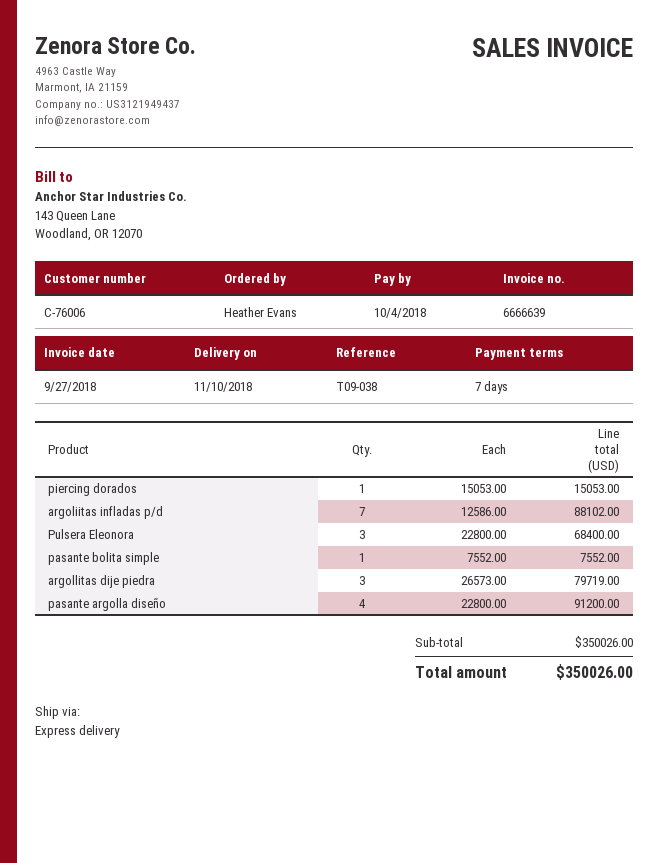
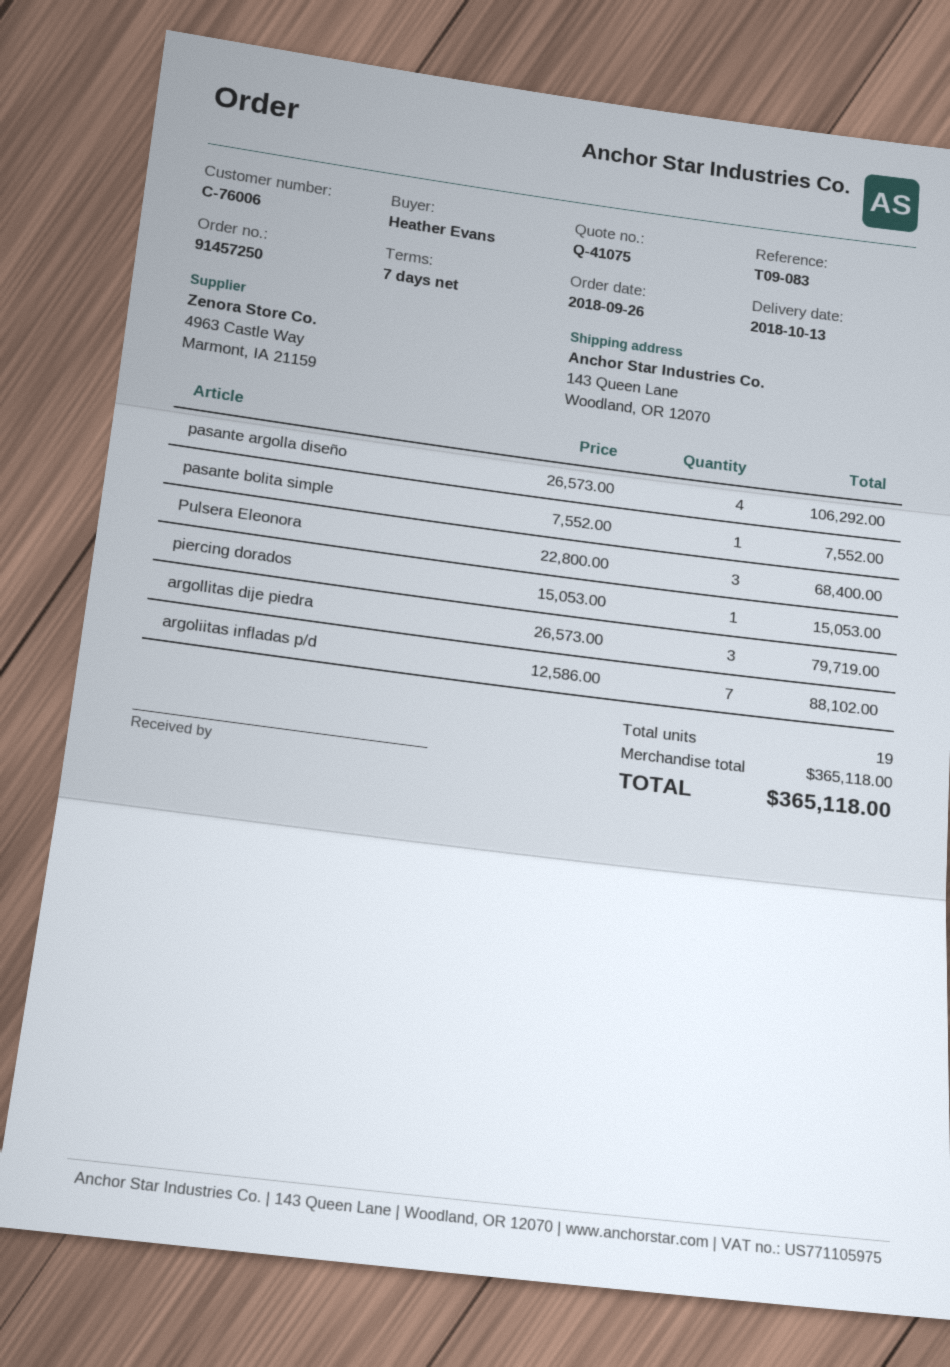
delivery date: 2018-11-10 -> 2018-10-13
reference: T09-038 -> T09-083
pasante argolla diseño: 4 x 22800.00 = 91200.00 -> 4 x 26573.00 = 106292.00
subtotal: 350026.00 -> 365118.00
total: 350026.00 -> 365118.00

